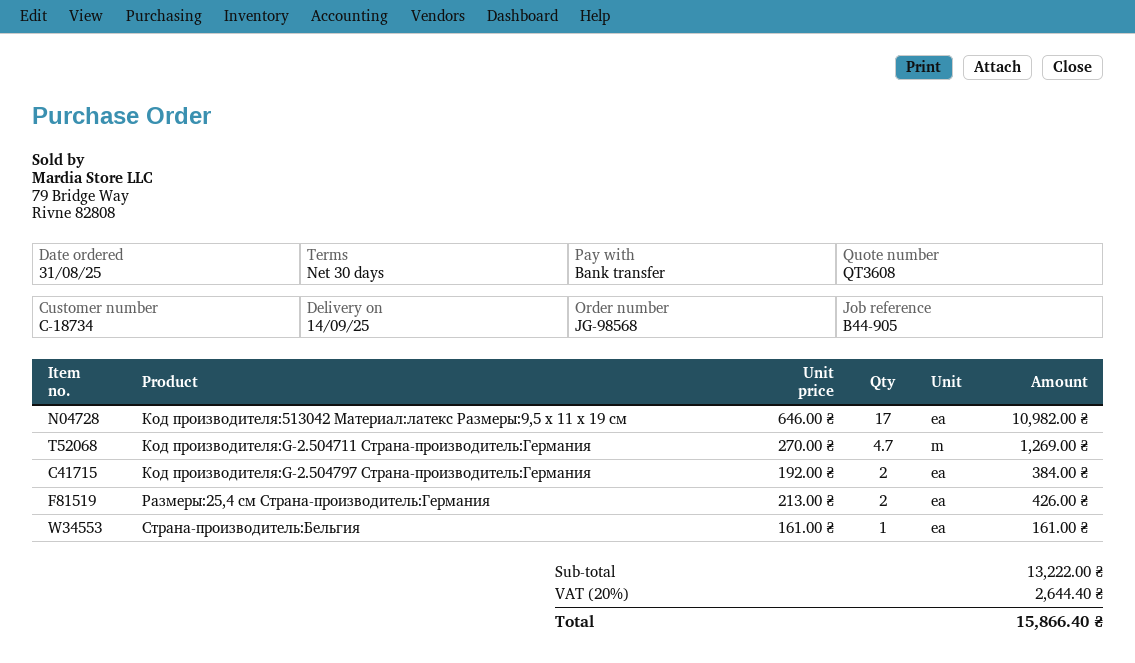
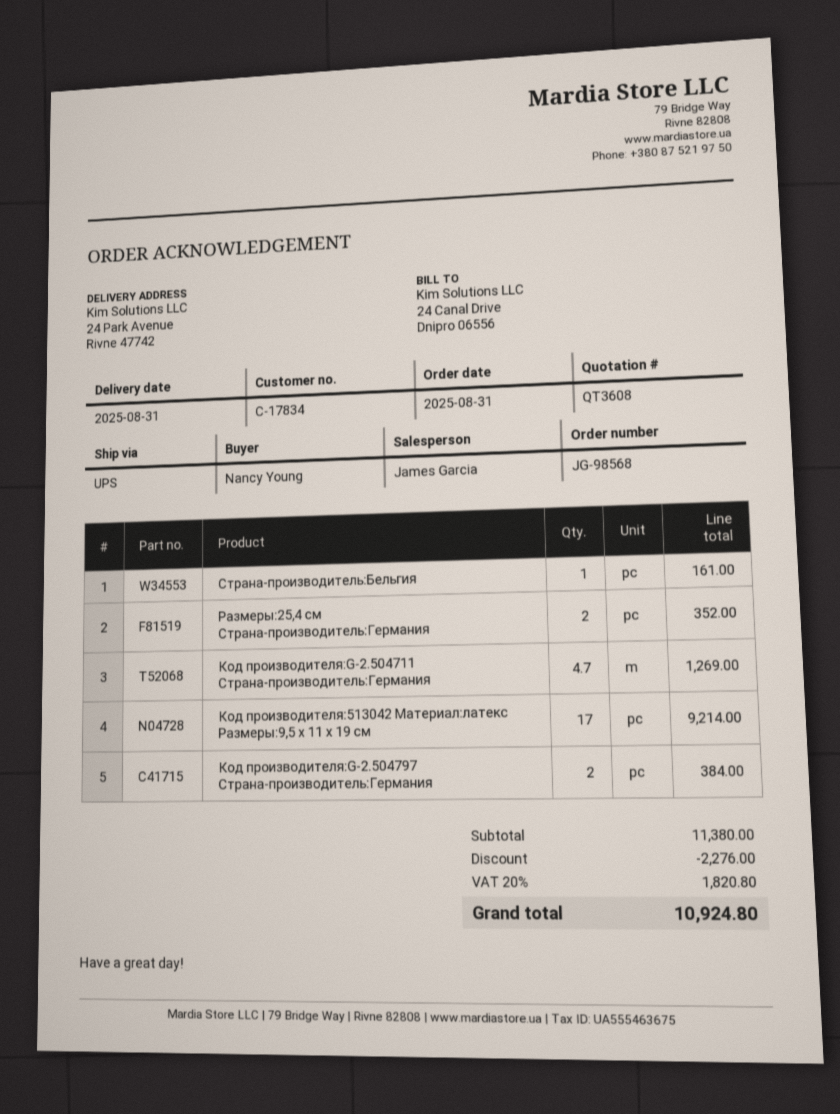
delivery date: 2025-09-14 -> 2025-08-31
customer number: C-18734 -> C-17834
Код производителя:513042 Материал:латекс Размеры:9,5 х 11 х 19 см: 17 for 10982.00 -> 17 for 9214.00
Размеры:25,4 см Страна-производитель:Германия: 2 for 426.00 -> 2 for 352.00
subtotal: 13222.00 -> 11380.00
discount: none -> 2276.00
tax: 20% = 2644.40 -> 20% = 1820.80
total: 15866.40 -> 10924.80

